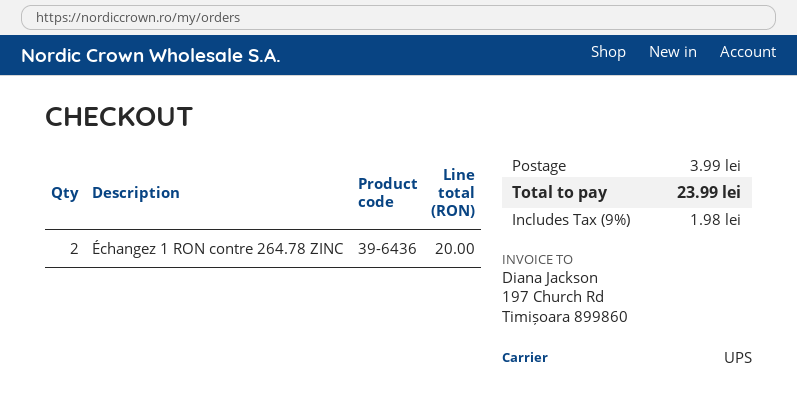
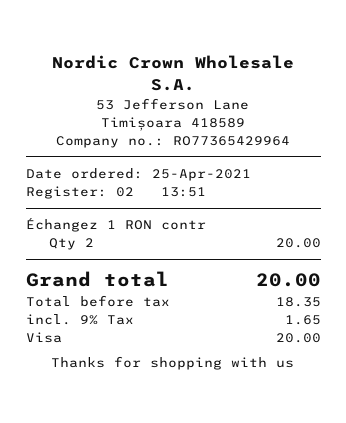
shipping: 3.99 -> none
tax: 9% = 1.98 -> 9% = 1.65
total: 23.99 -> 20.00

